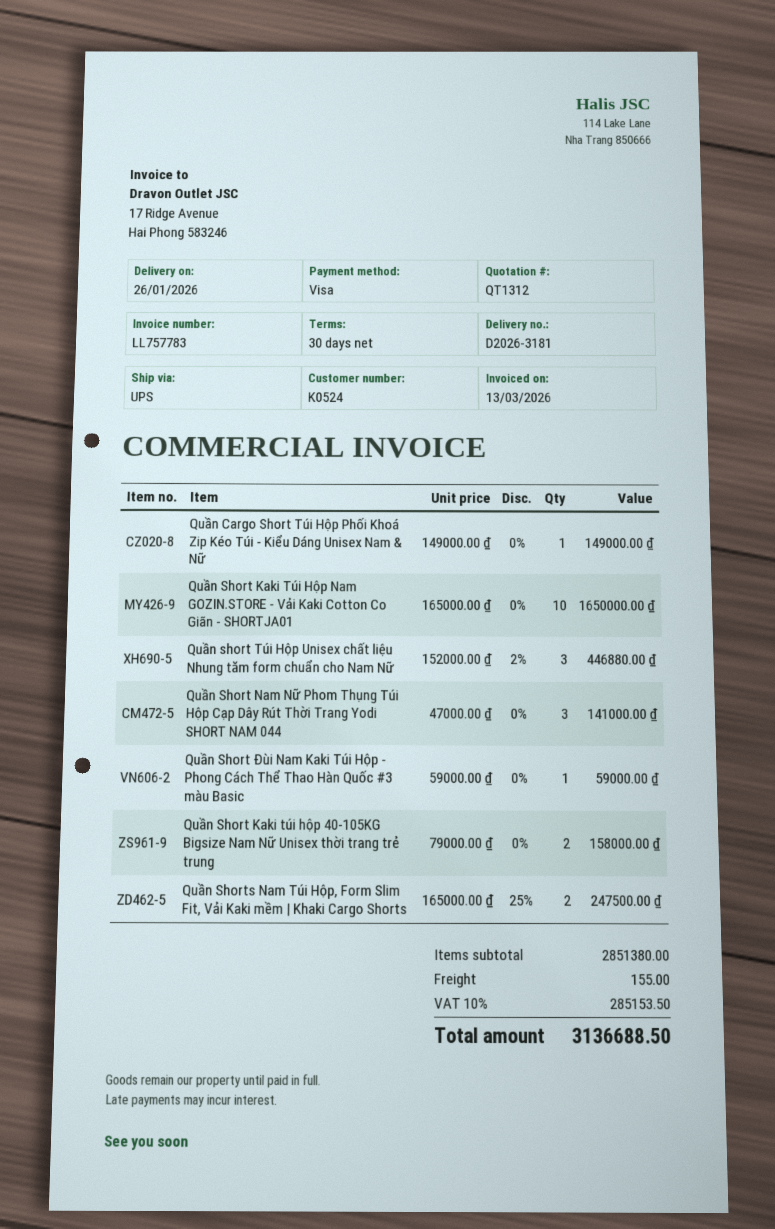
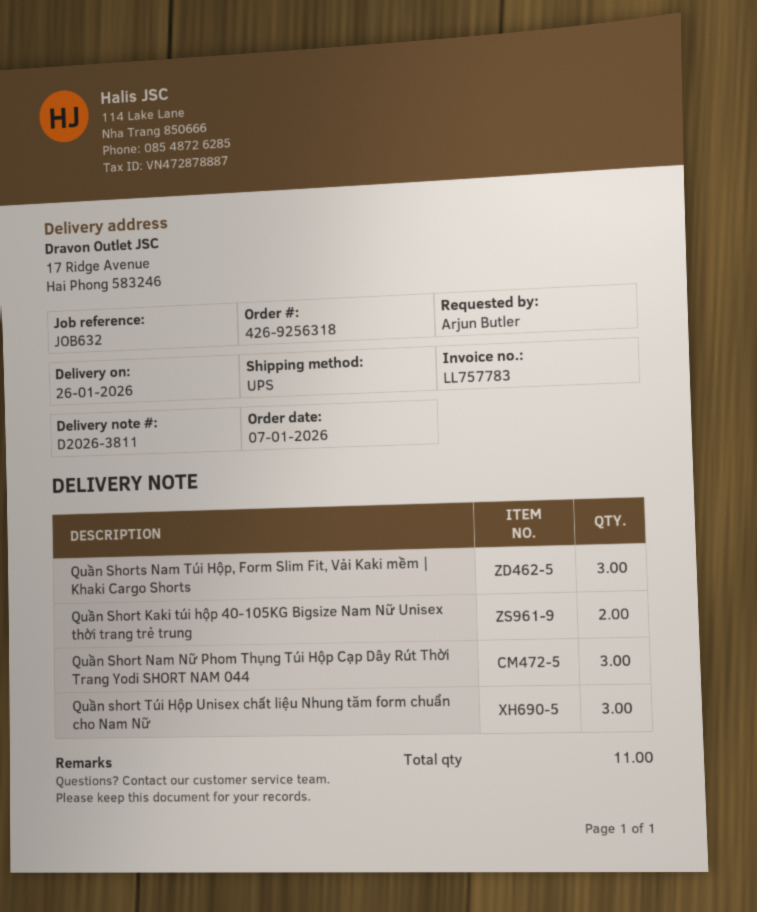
delivery note number: D2026-3181 -> D2026-3811
Quần Cargo Short Túi Hộp Phối Khoá Zip Kéo Túi - Kiểu Dáng Unisex Nam & Nữ: 1 -> none
Quần Short Kaki Túi Hộp Nam GOZIN.STORE - Vải Kaki Cotton Co Giãn - SHORTJA01: 10 -> none
Quần Short Đùi Nam Kaki Túi Hộp - Phong Cách Thể Thao Hàn Quốc #3 màu Basic: 1 -> none
Quần Shorts Nam Túi Hộp, Form Slim Fit, Vải Kaki mềm | Khaki Cargo Shorts: 2 -> 3

